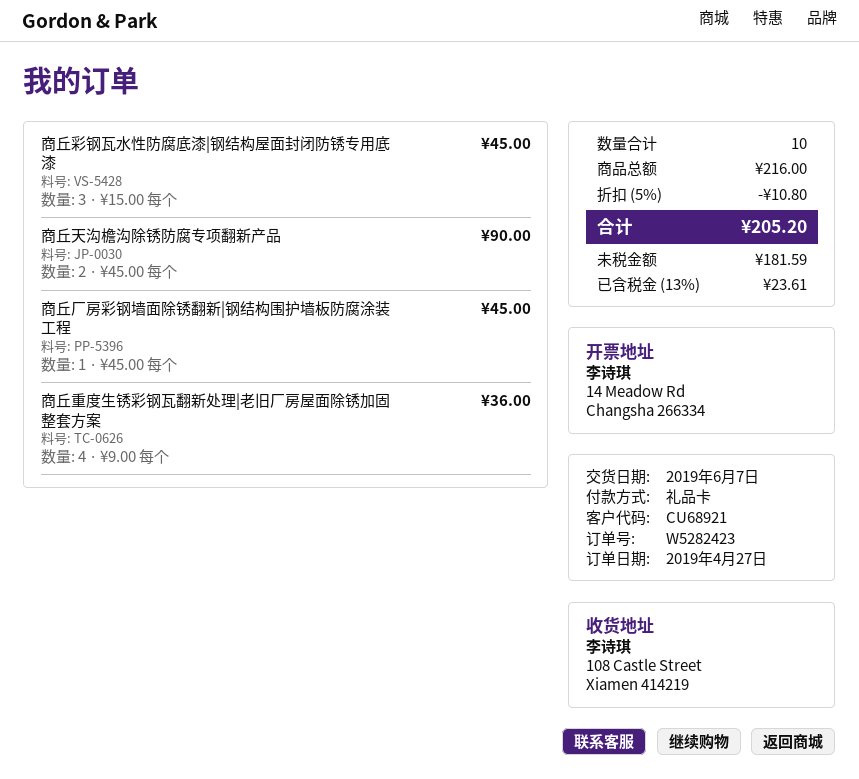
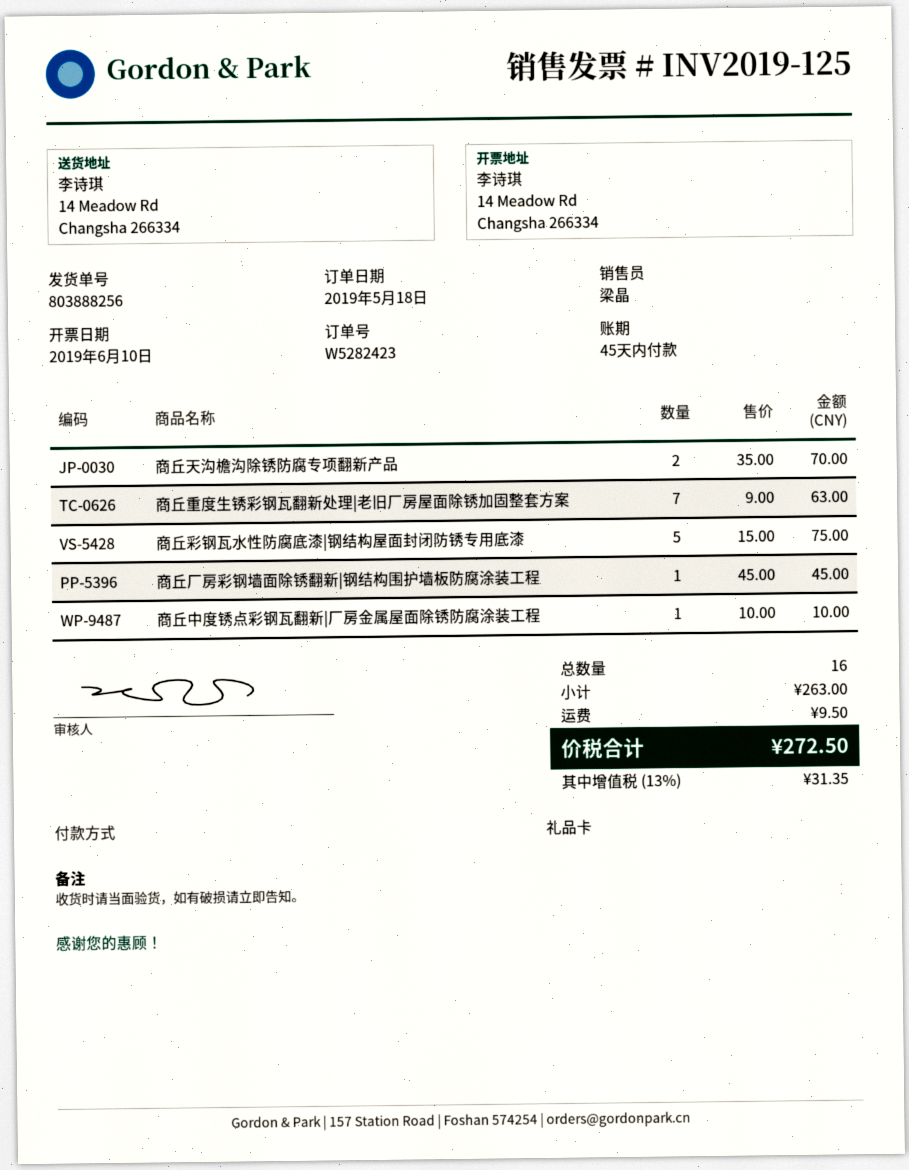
order date: 2019-04-27 -> 2019-05-18
ship to: 108 Castle Street, Xiamen 414219 -> 14 Meadow Rd, Changsha 266334
商丘彩钢瓦水性防腐底漆|钢结构屋面封闭防锈专用底漆: 3 x 15.00 = 45.00 -> 5 x 15.00 = 75.00
商丘天沟檐沟除锈防腐专项翻新产品: 2 x 45.00 = 90.00 -> 2 x 35.00 = 70.00
商丘重度生锈彩钢瓦翻新处理|老旧厂房屋面除锈加固整套方案: 4 x 9.00 = 36.00 -> 7 x 9.00 = 63.00
商丘中度锈点彩钢瓦翻新|厂房金属屋面除锈防腐涂装工程: none -> 1 x 10.00 = 10.00
total quantity: 10 -> 16
subtotal: 216.00 -> 263.00
discount: 5% = 10.80 -> none
shipping: none -> 9.50
tax: 13% = 23.61 -> 13% = 31.35
total: 205.20 -> 272.50

